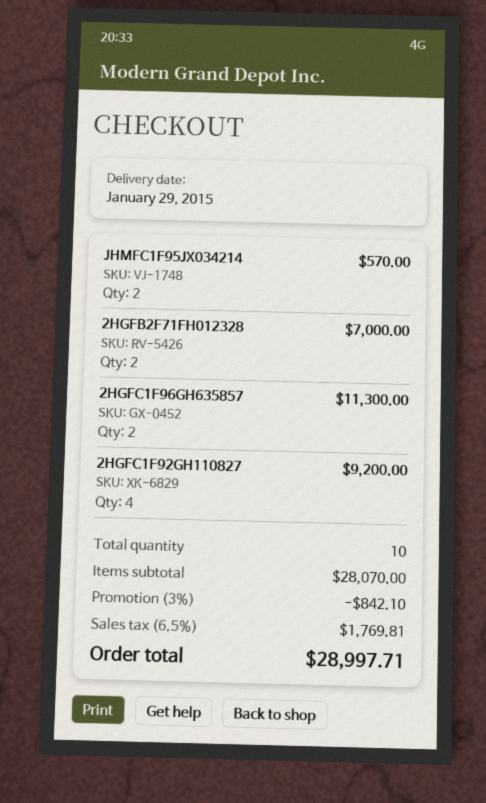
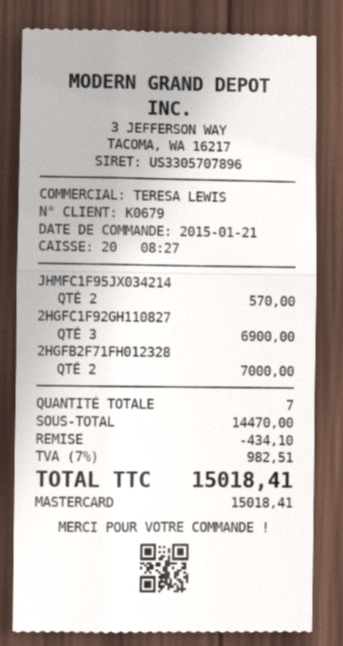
2HGFC1F96GH635857: 2 for 11300.00 -> none
2HGFC1F92GH110827: 4 for 9200.00 -> 3 for 6900.00
total quantity: 10 -> 7
subtotal: 28070.00 -> 14470.00
discount: 842.10 -> 434.10
tax: 6.5% = 1769.81 -> 7% = 982.51
total: 28997.71 -> 15018.41

